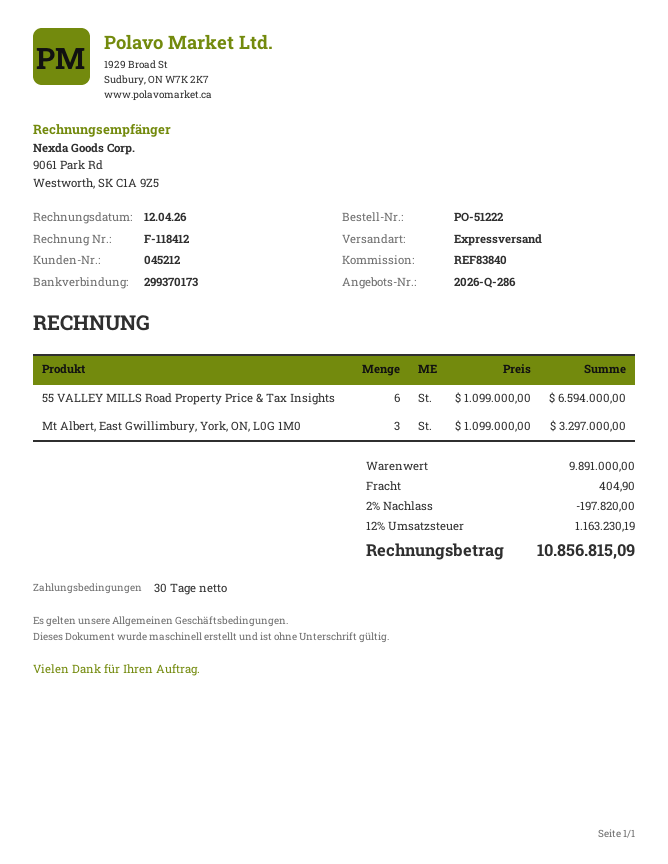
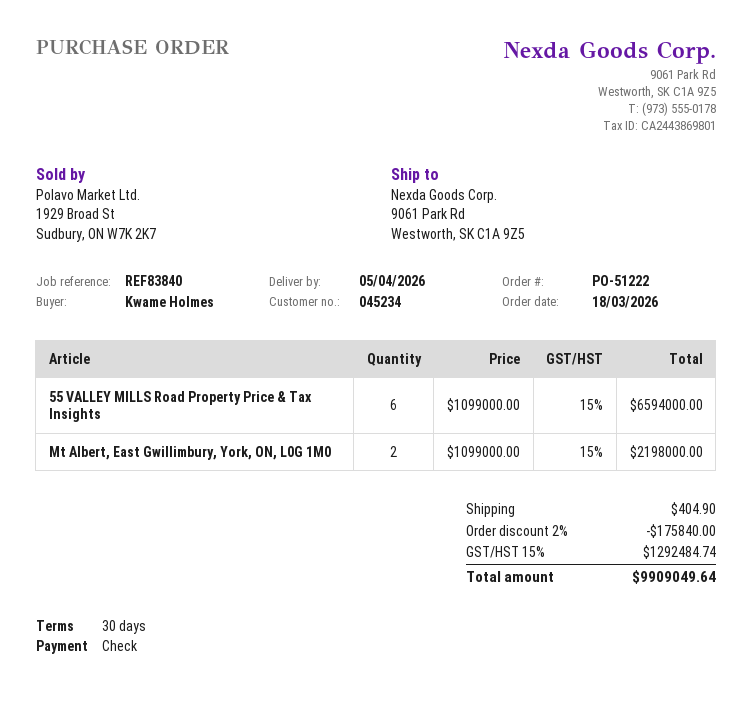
customer number: 045212 -> 045234
Mt Albert, East Gwillimbury, York, ON, L0G 1M0: 3 x 1099000.00 = 3297000.00 -> 2 x 1099000.00 = 2198000.00
discount: 2% = 197820.00 -> 2% = 175840.00
tax: 12% = 1163230.19 -> 15% = 1292484.74
total: 10856815.09 -> 9909049.64

